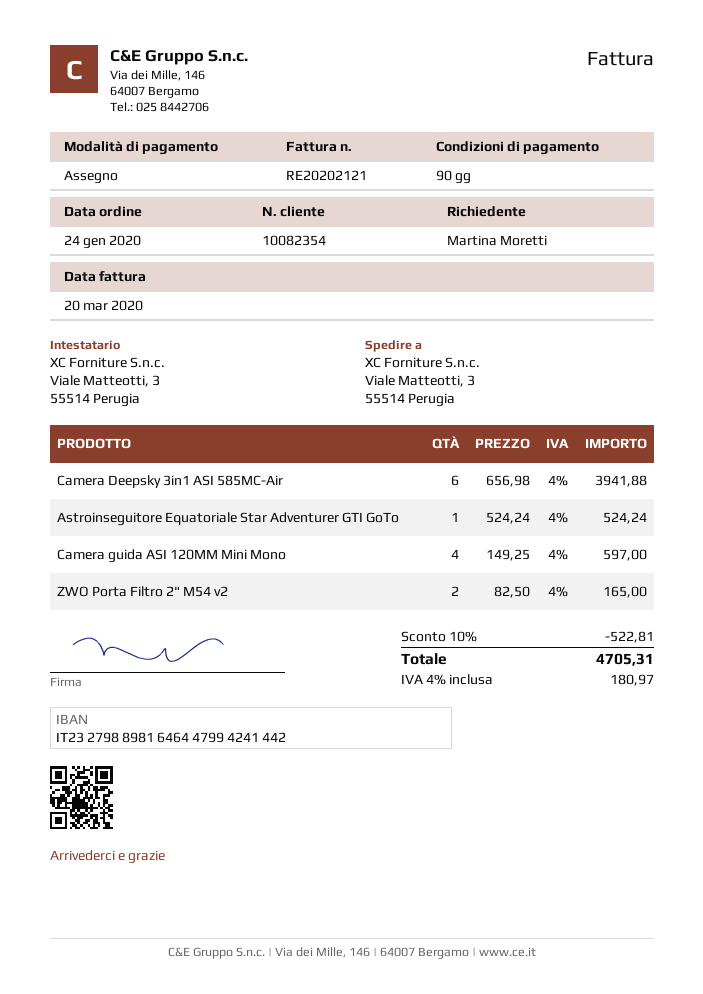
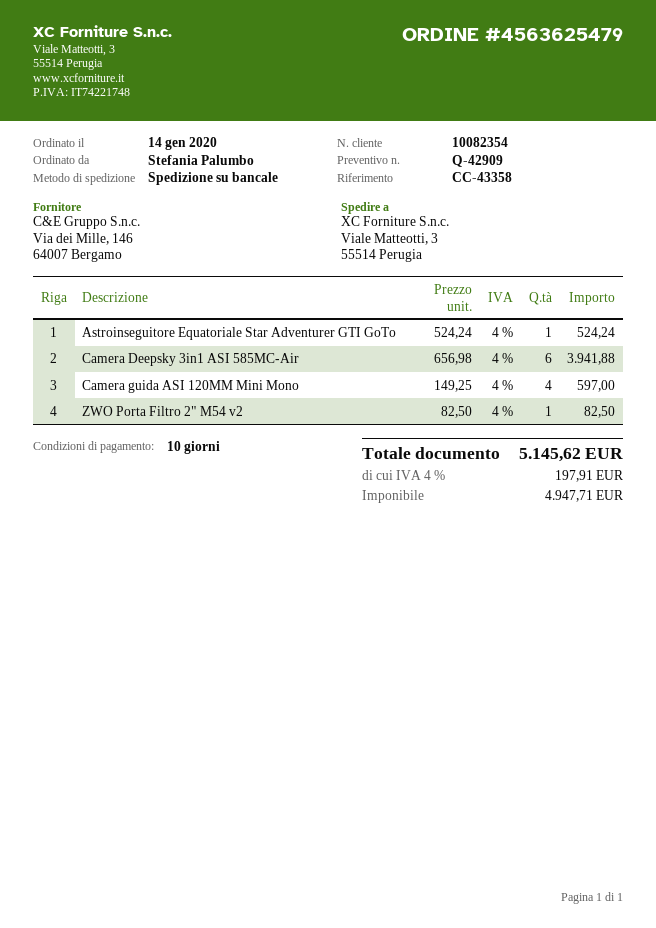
order date: 2020-01-24 -> 2020-01-14
payment terms: 90 days -> 10 days
ordered by: Martina Moretti -> Stefania Palumbo
ZWO Porta Filtro 2" M54 v2: 2 x 82.50 = 165.00 -> 1 x 82.50 = 82.50
discount: 10% = 522.81 -> none
tax: 4% = 180.97 -> 4% = 197.91
total: 4705.31 -> 5145.62

